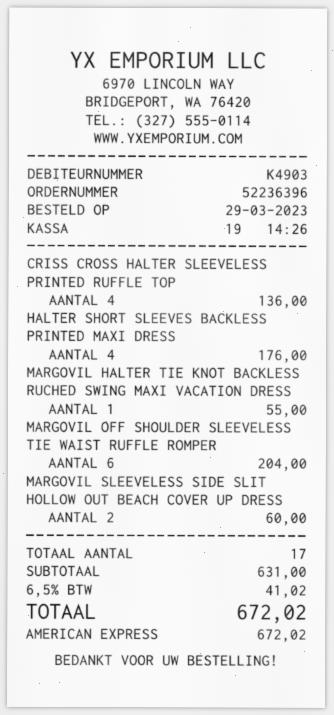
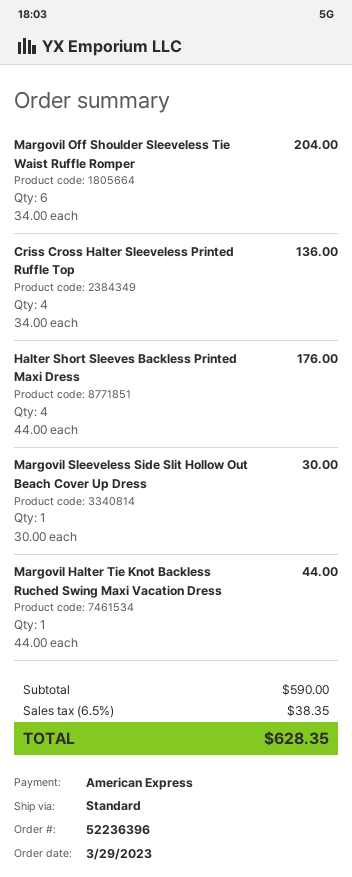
MARGOVIL HALTER TIE KNOT BACKLESS RUCHED SWING MAXI VACATION DRESS: 1 for 55.00 -> 1 for 44.00
MARGOVIL SLEEVELESS SIDE SLIT HOLLOW OUT BEACH COVER UP DRESS: 2 for 60.00 -> 1 for 30.00
subtotal: 631.00 -> 590.00
tax: 6.5% = 41.02 -> 6.5% = 38.35
total: 672.02 -> 628.35

